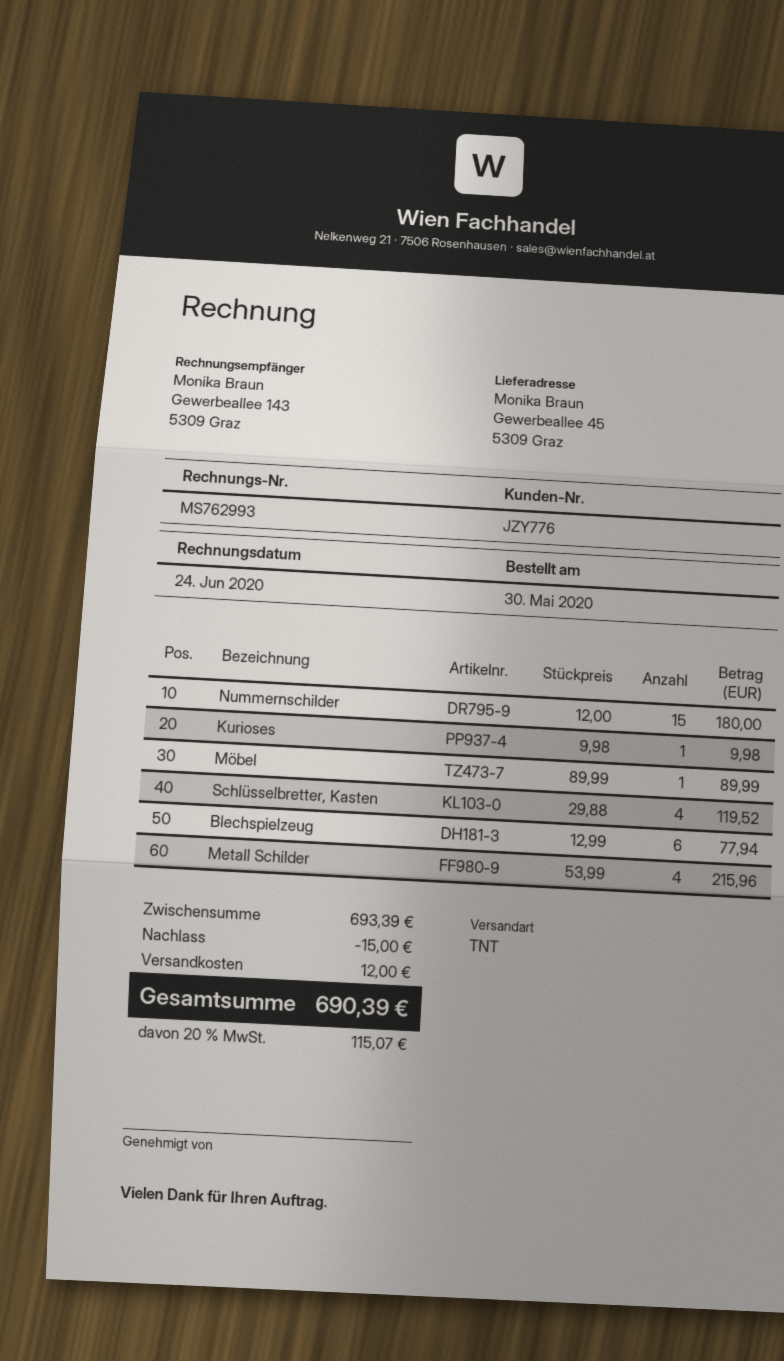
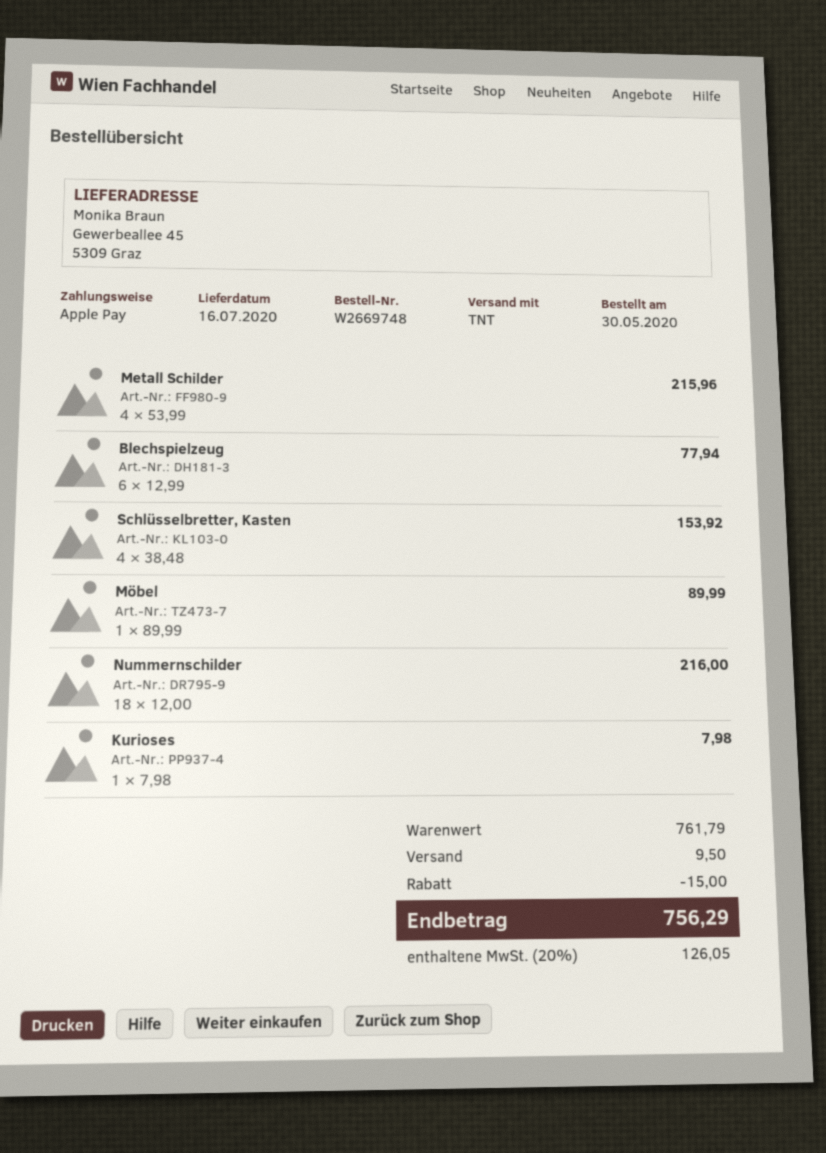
Nummernschilder: 15 x 12.00 = 180.00 -> 18 x 12.00 = 216.00
Kurioses: 1 x 9.98 = 9.98 -> 1 x 7.98 = 7.98
Schlüsselbretter, Kasten: 4 x 29.88 = 119.52 -> 4 x 38.48 = 153.92
subtotal: 693.39 -> 761.79
shipping: 12.00 -> 9.50
tax: 20% = 115.07 -> 20% = 126.05
total: 690.39 -> 756.29

